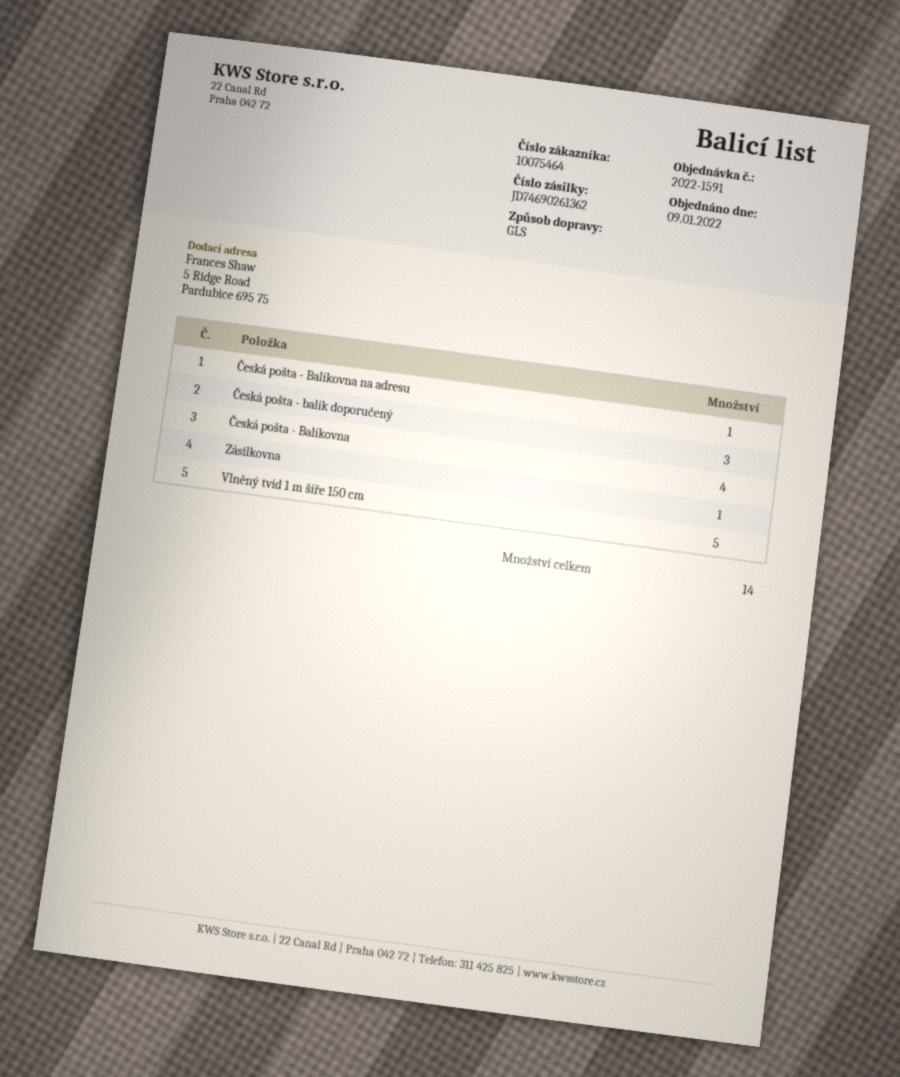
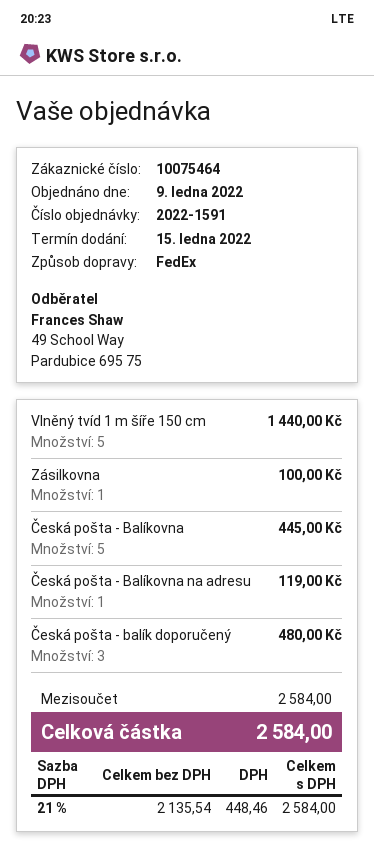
shipping method: GLS -> FedEx
Česká pošta - Balíkovna: 4 -> 5

